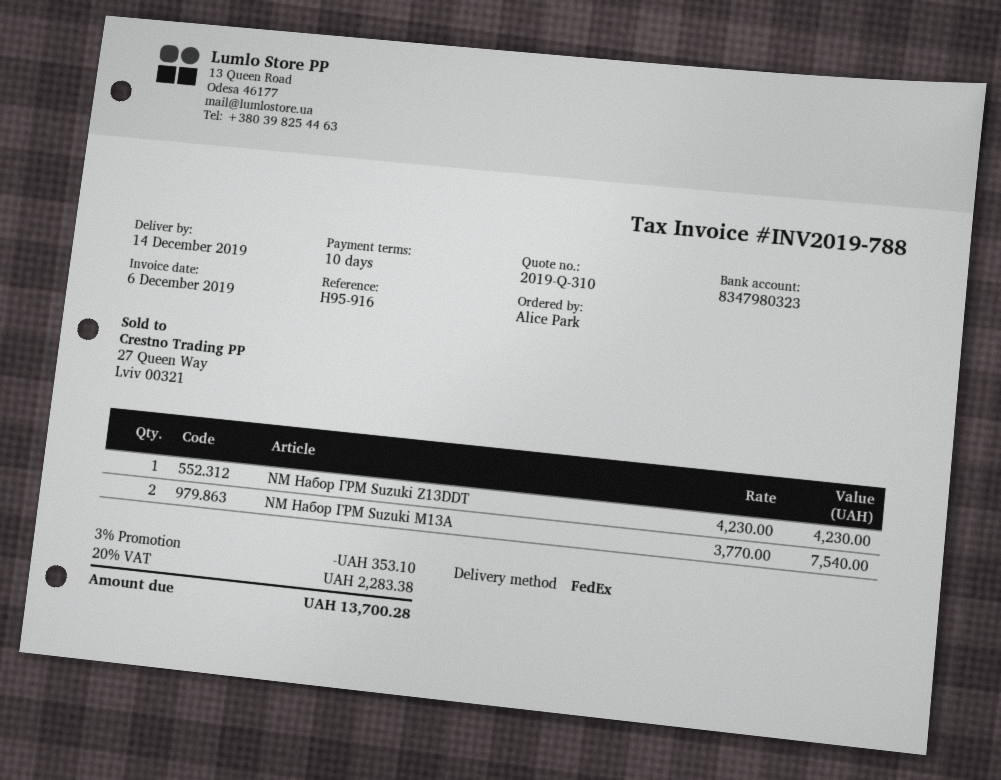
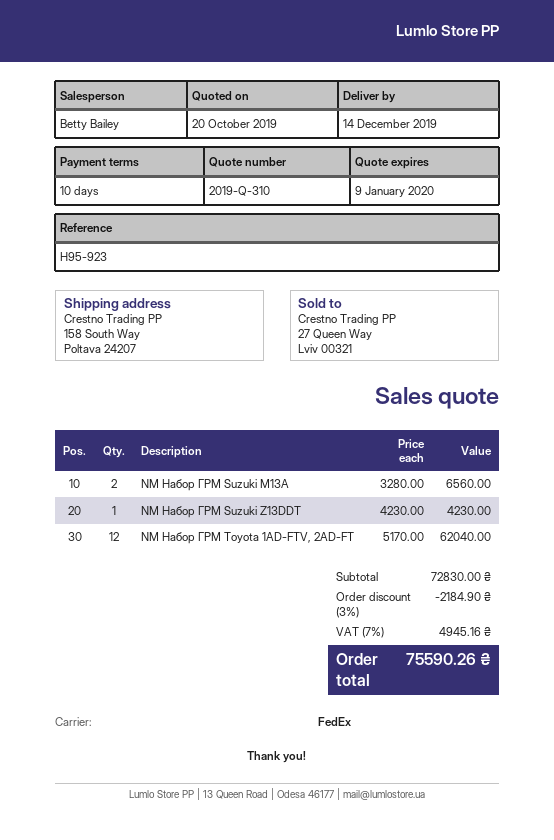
reference: H95-916 -> H95-923
NM Набор ГРМ Suzuki M13A: 2 x 3770.00 = 7540.00 -> 2 x 3280.00 = 6560.00
NM Набор ГРМ Toyota 1AD-FTV, 2AD-FT: none -> 12 x 5170.00 = 62040.00
discount: 3% = 353.10 -> 3% = 2184.90
tax: 20% = 2283.38 -> 7% = 4945.16
total: 13700.28 -> 75590.26

